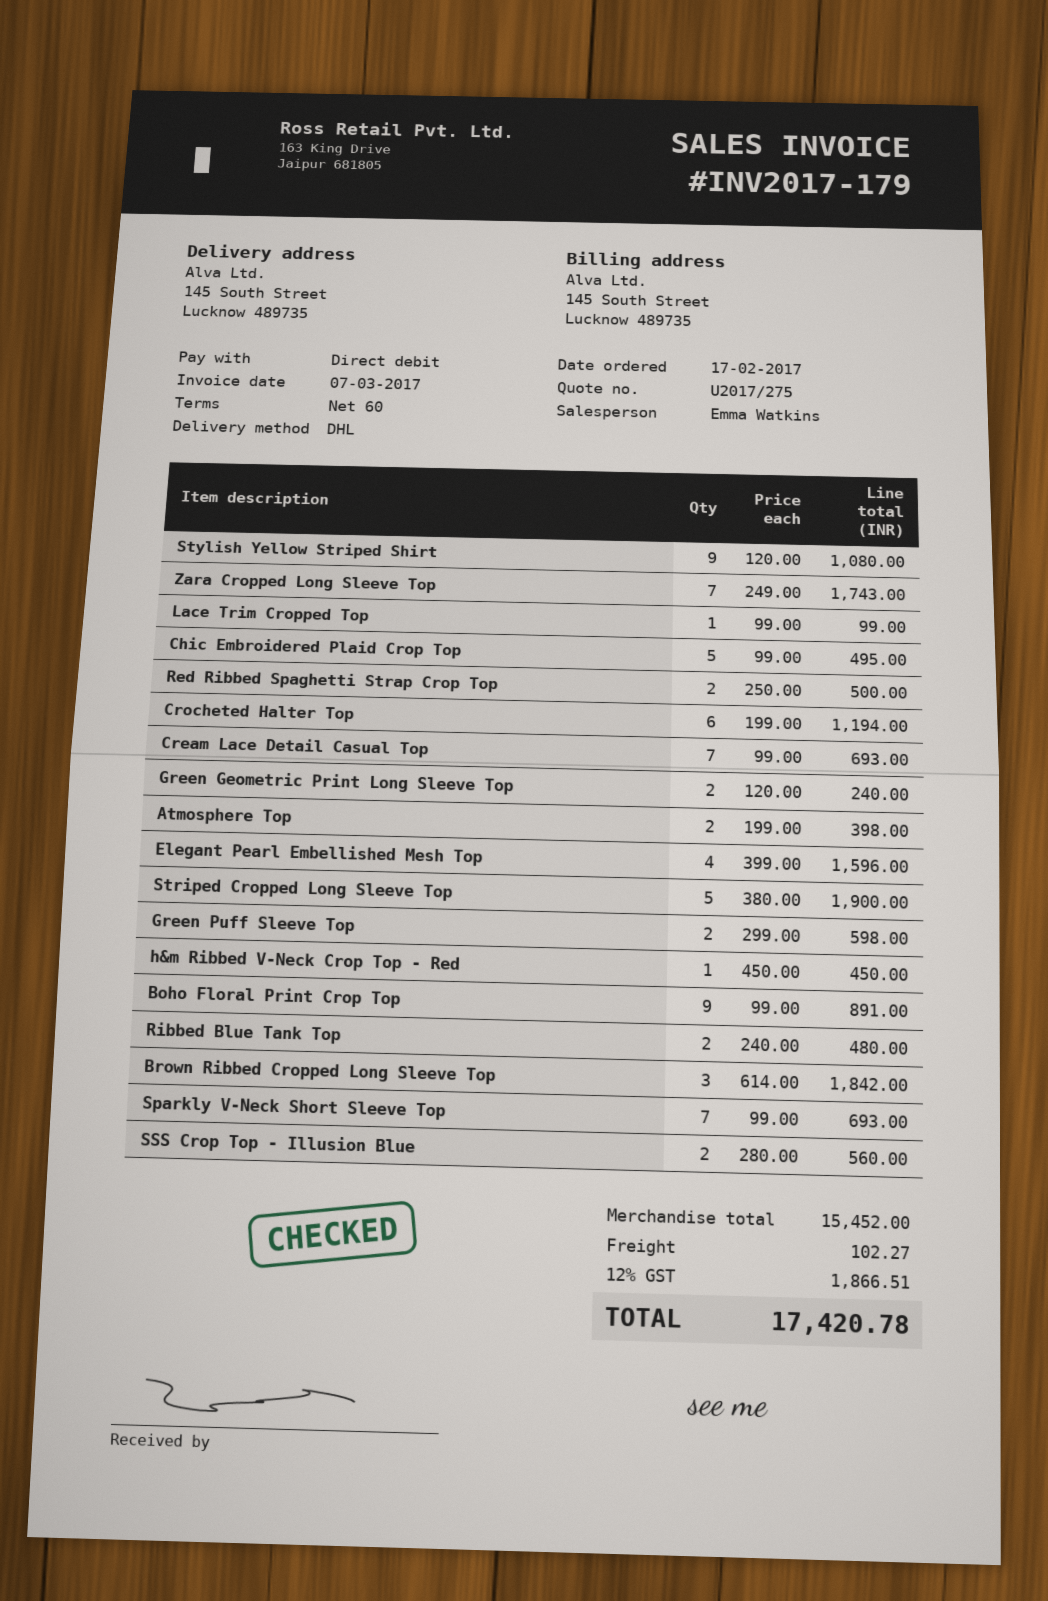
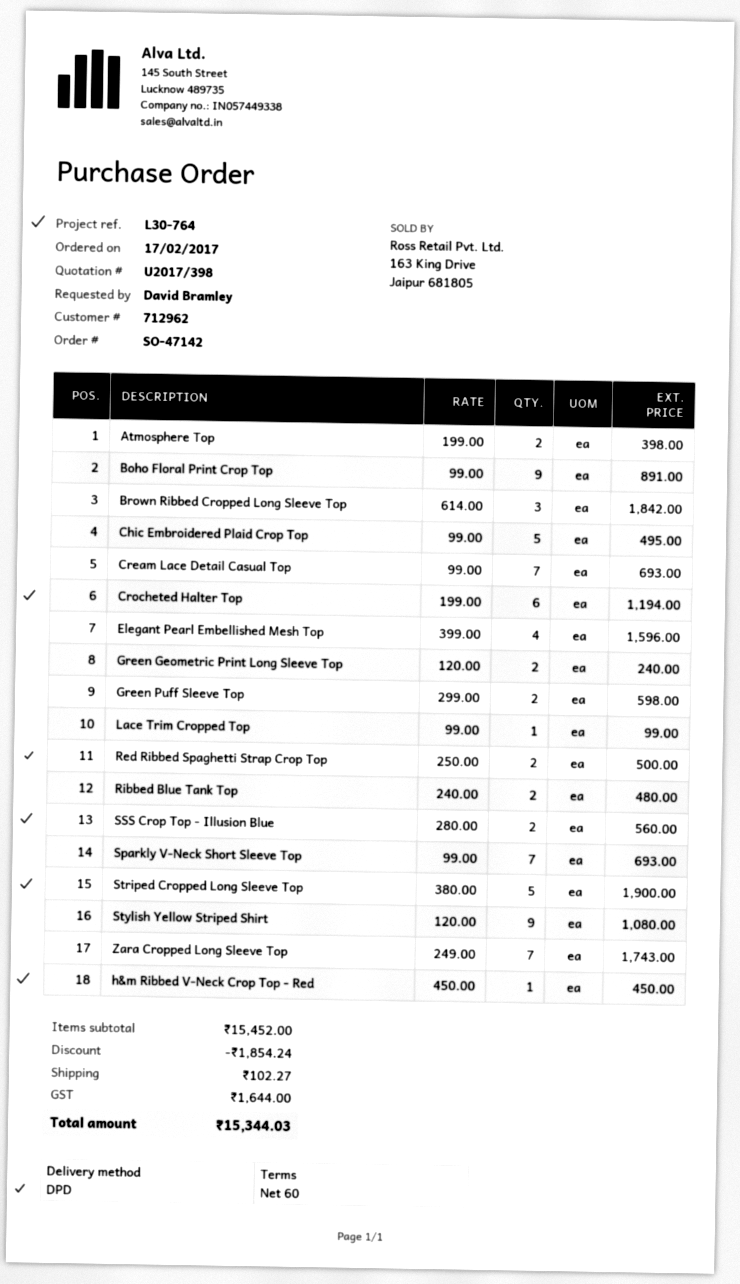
quote number: U2017/275 -> U2017/398
shipping method: DHL -> DPD
discount: none -> 1854.24
tax: 1866.51 -> 1644.00
total: 17420.78 -> 15344.03

